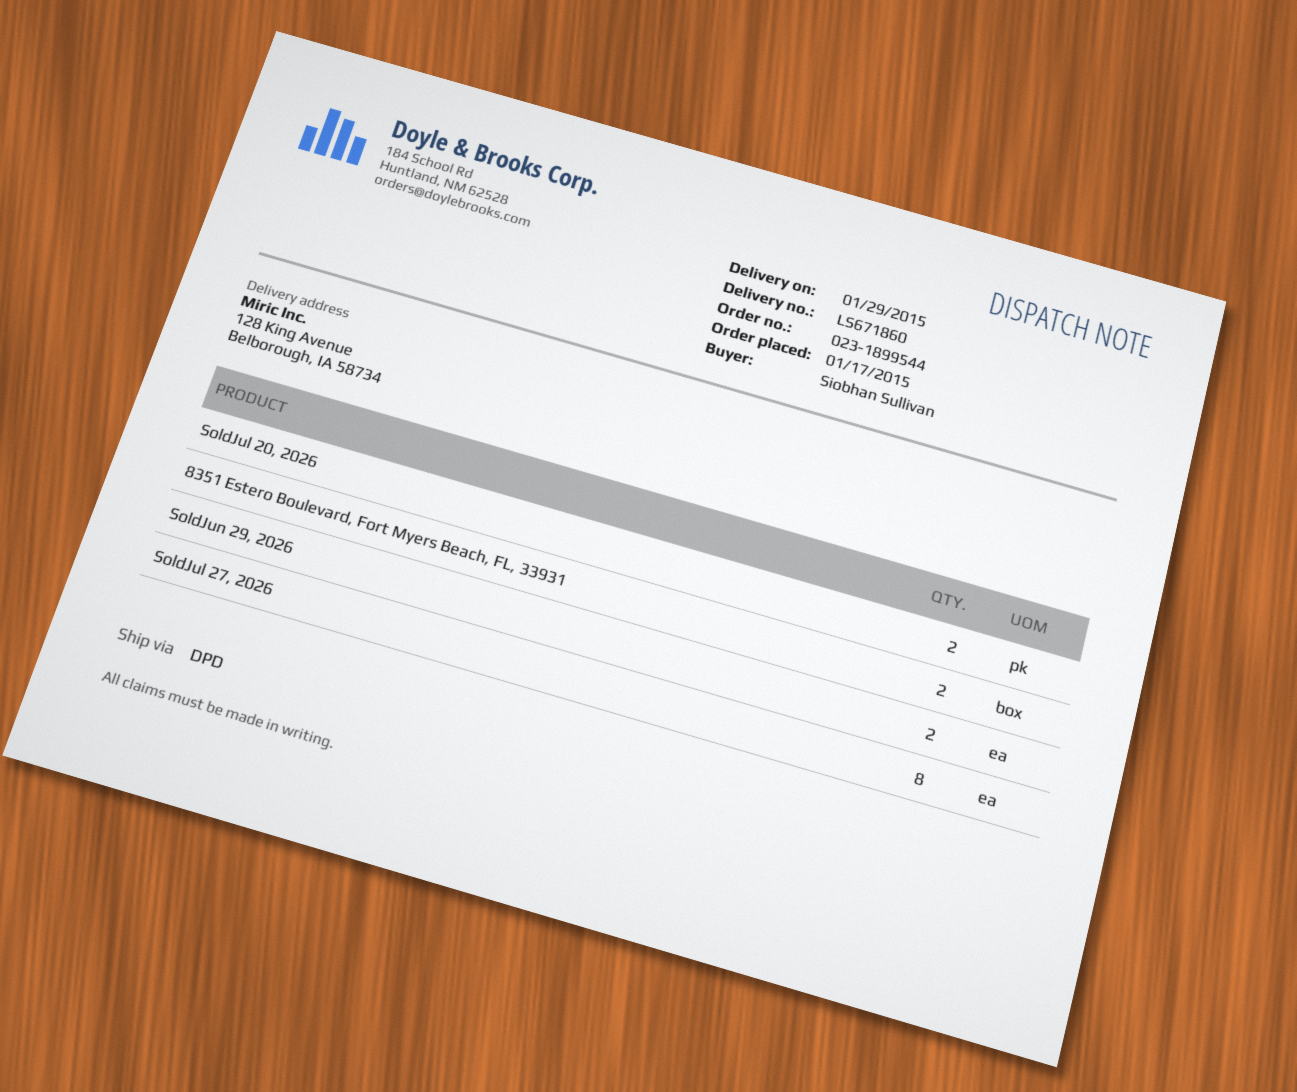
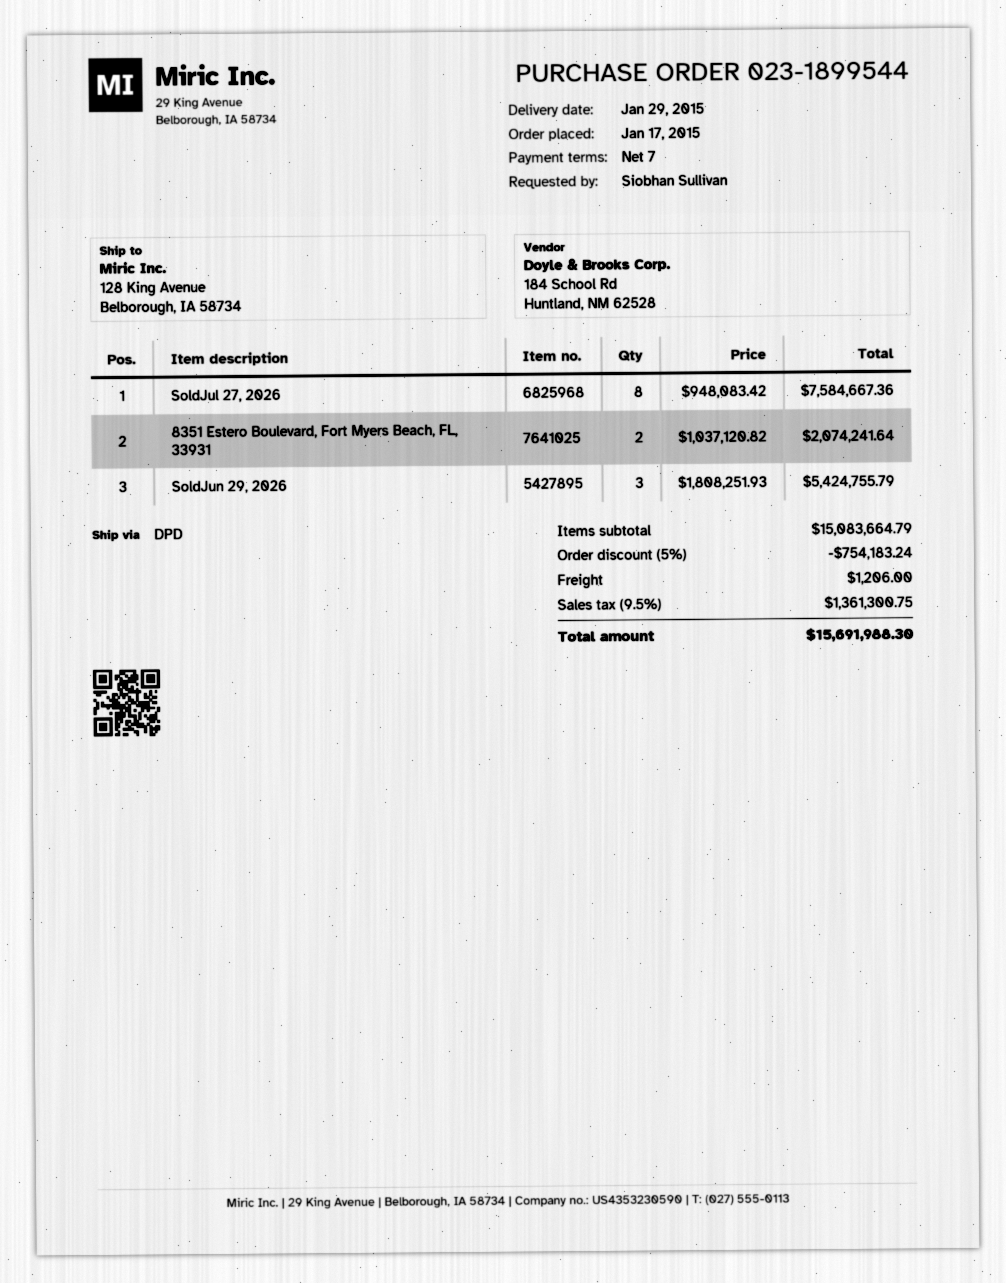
SoldJul 20, 2026: 2 -> none
SoldJun 29, 2026: 2 -> 3

